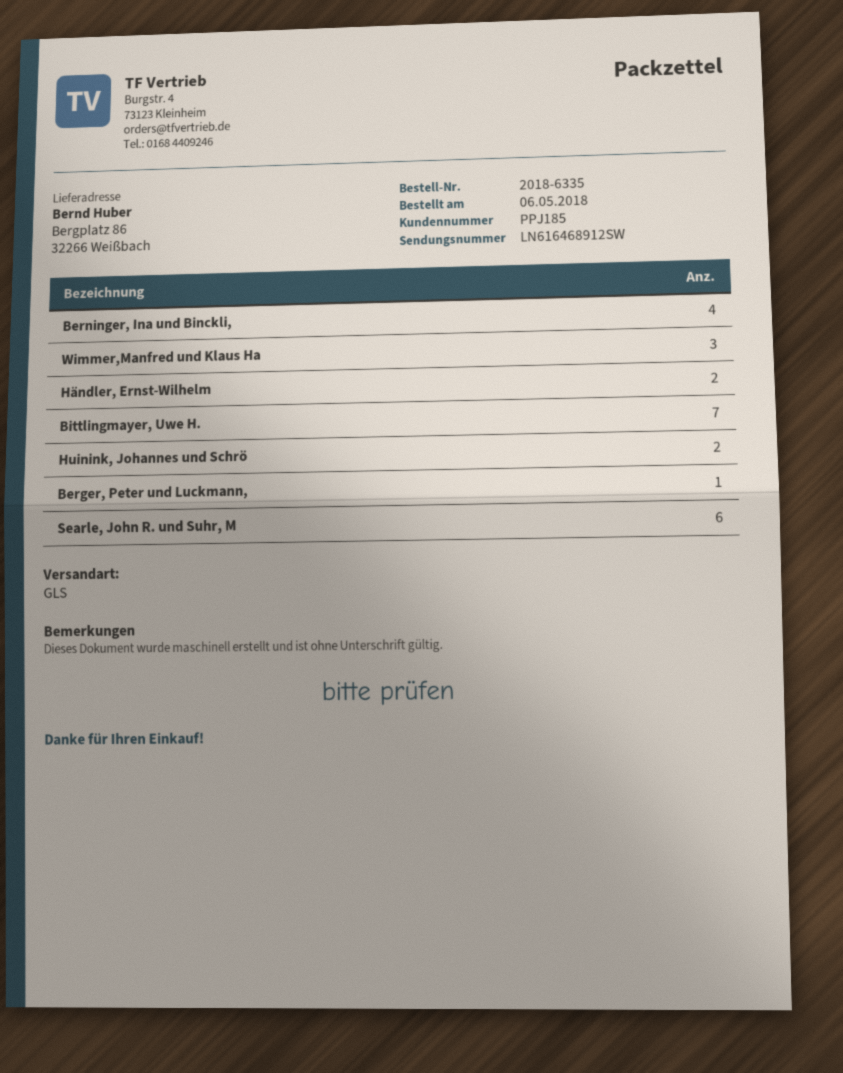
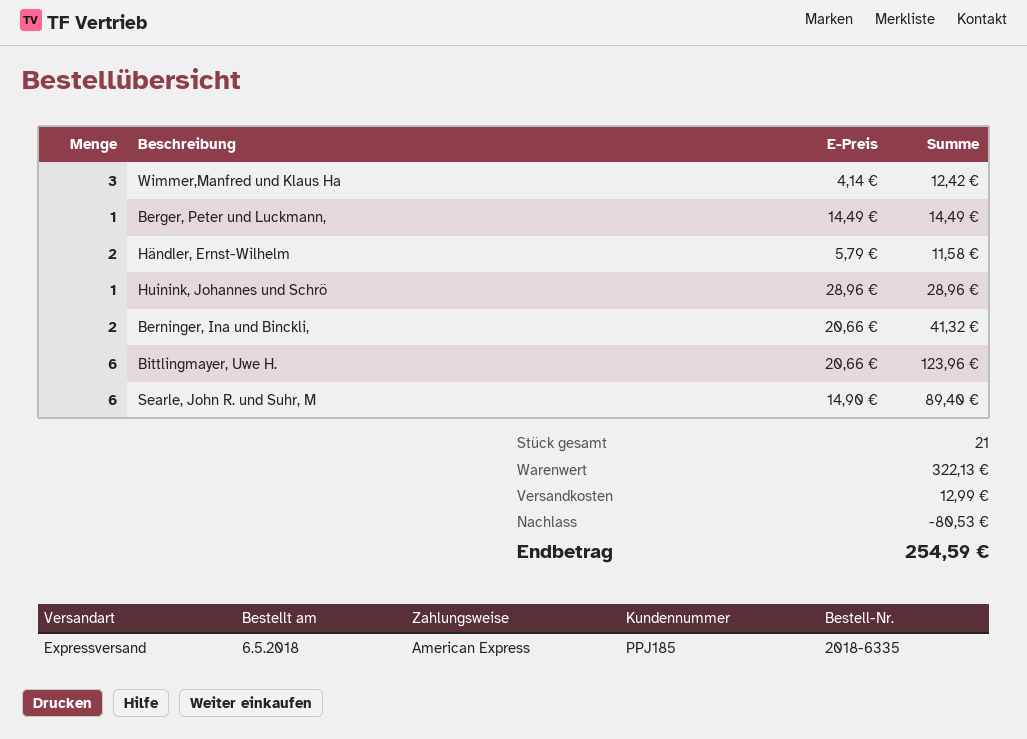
shipping method: GLS -> express
Berninger, Ina und Binckli,: 4 -> 2
Bittlingmayer, Uwe H.: 7 -> 6
Huinink, Johannes und Schrö: 2 -> 1

